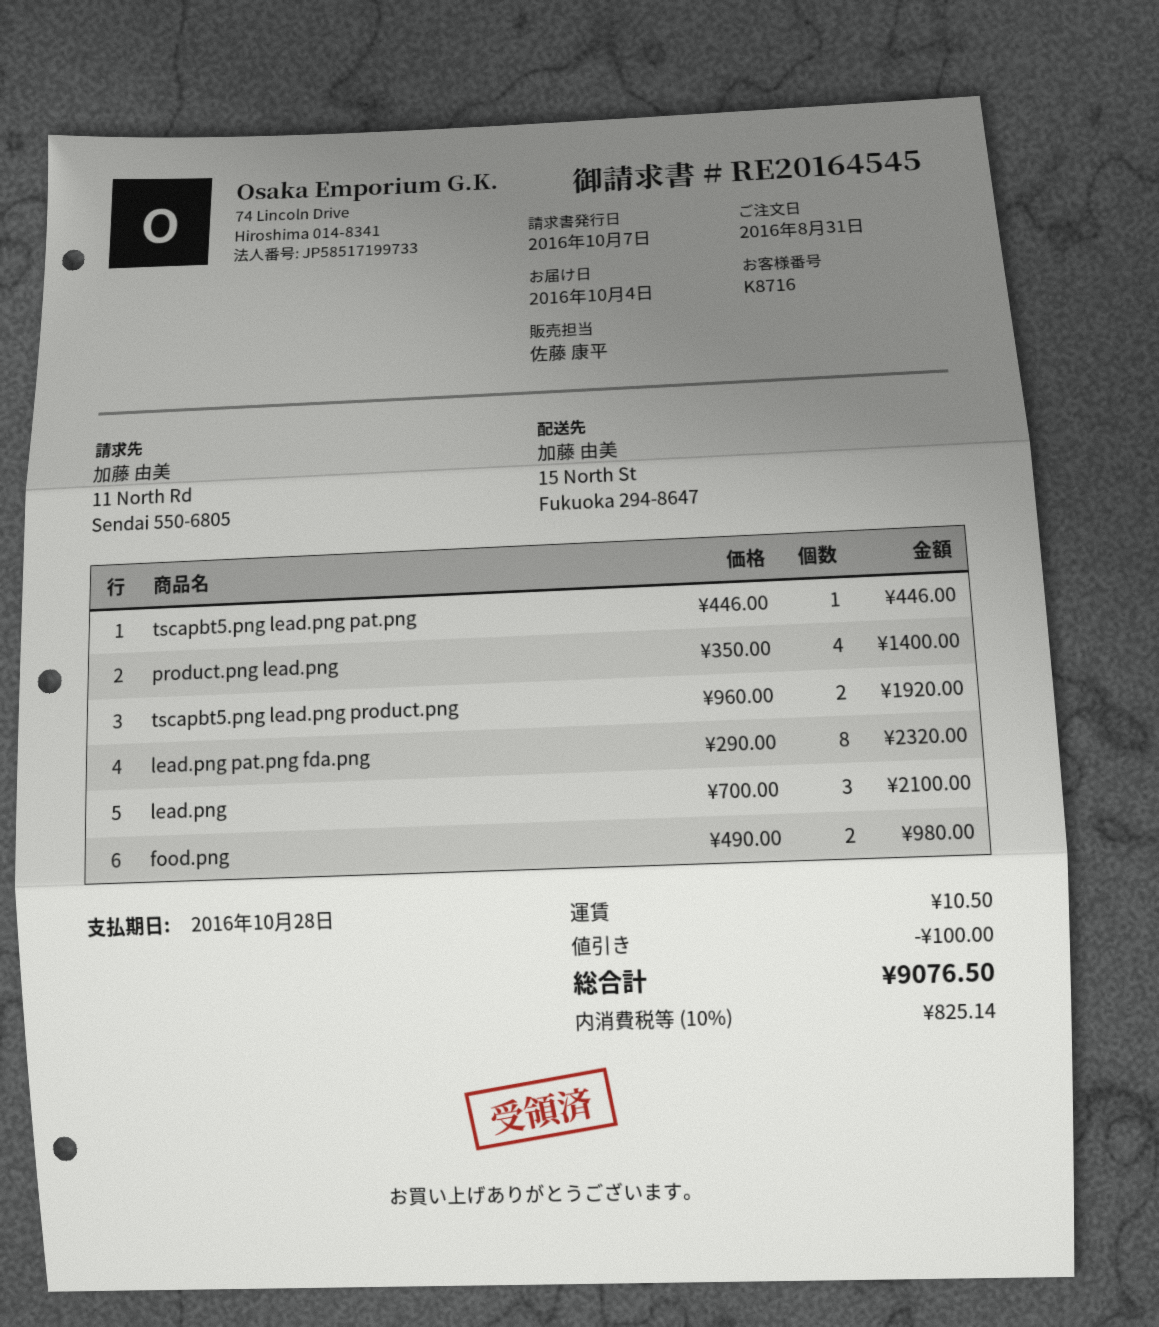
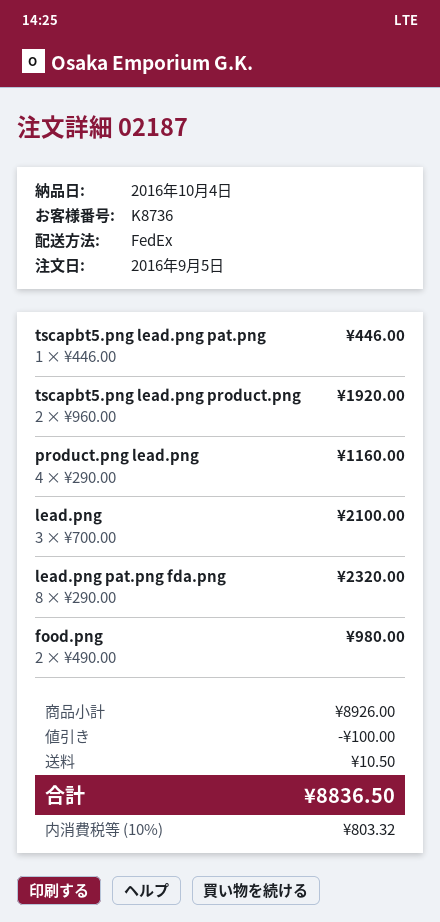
order date: 2016-08-31 -> 2016-09-05
customer number: K8716 -> K8736
product.png lead.png: 4 x 350.00 = 1400.00 -> 4 x 290.00 = 1160.00
tax: 10% = 825.14 -> 10% = 803.32
total: 9076.50 -> 8836.50

